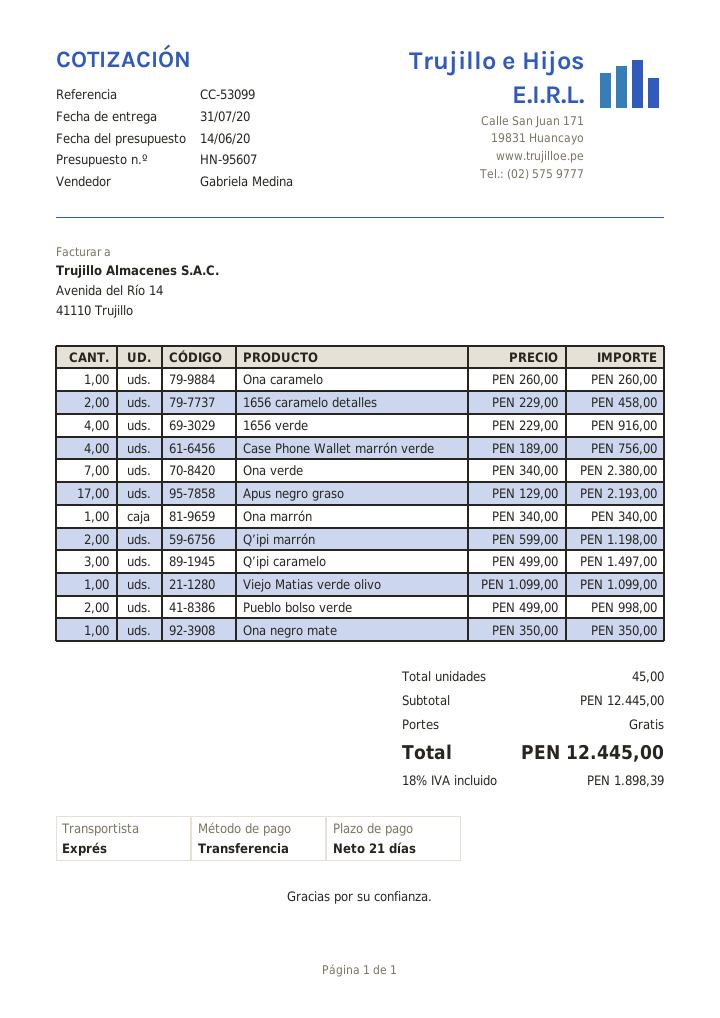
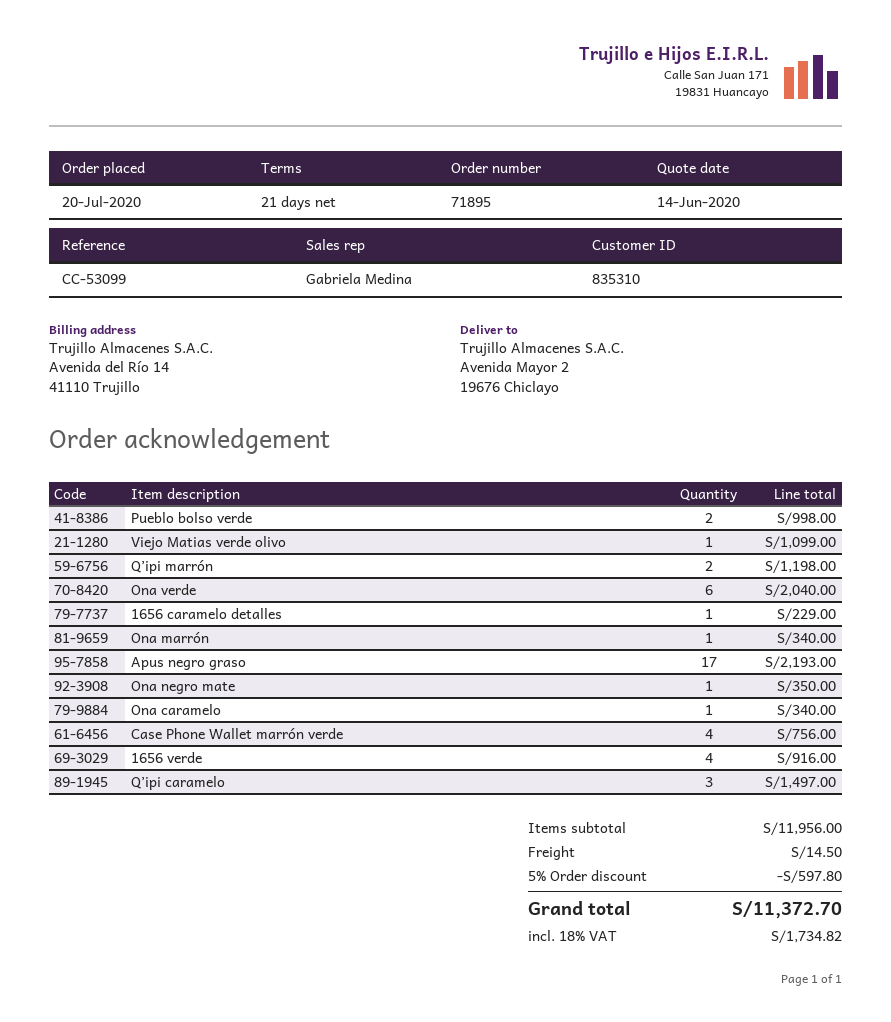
Ona caramelo: 1 for 260.00 -> 1 for 340.00
1656 caramelo detalles: 2 for 458.00 -> 1 for 229.00
Ona verde: 7 for 2380.00 -> 6 for 2040.00
subtotal: 12445.00 -> 11956.00
discount: none -> 5% = 597.80
shipping: 0.00 -> 14.50
tax: 18% = 1898.39 -> 18% = 1734.82
total: 12445.00 -> 11372.70

